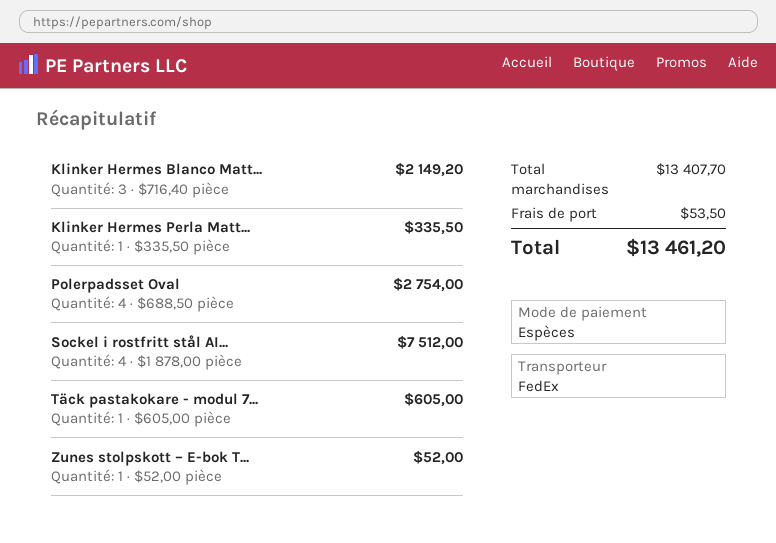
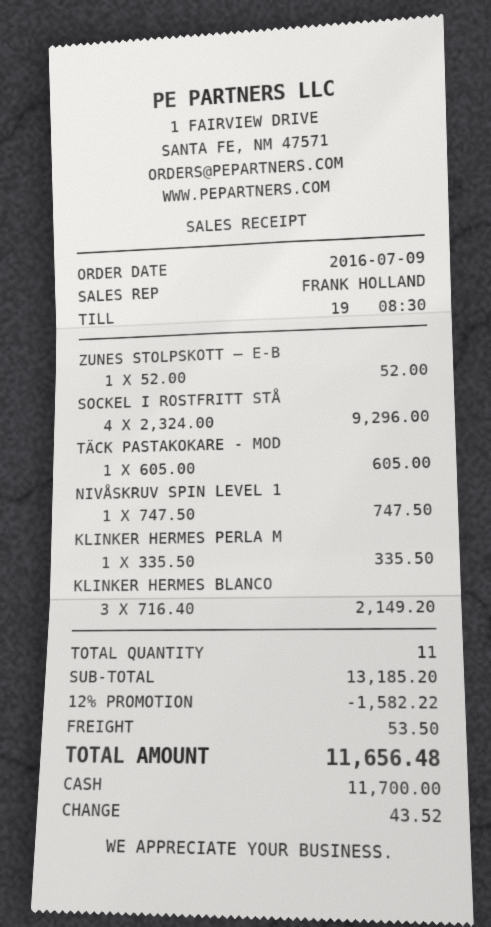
Polerpadsset Oval: 4 x 688.50 = 2754.00 -> none
Sockel i rostfritt stål AI...: 4 x 1878.00 = 7512.00 -> 4 x 2324.00 = 9296.00
NIVÅSKRUV SPIN LEVEL 1: none -> 1 x 747.50 = 747.50
subtotal: 13407.70 -> 13185.20
discount: none -> 12% = 1582.22
total: 13461.20 -> 11656.48

